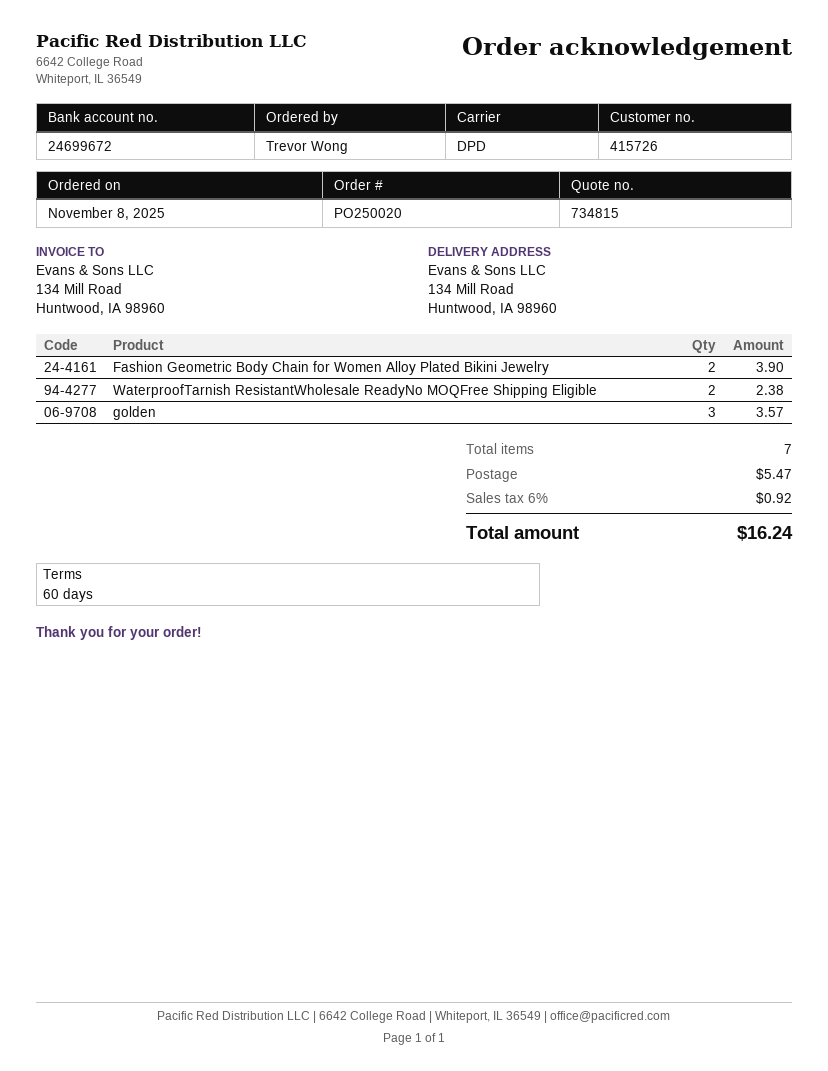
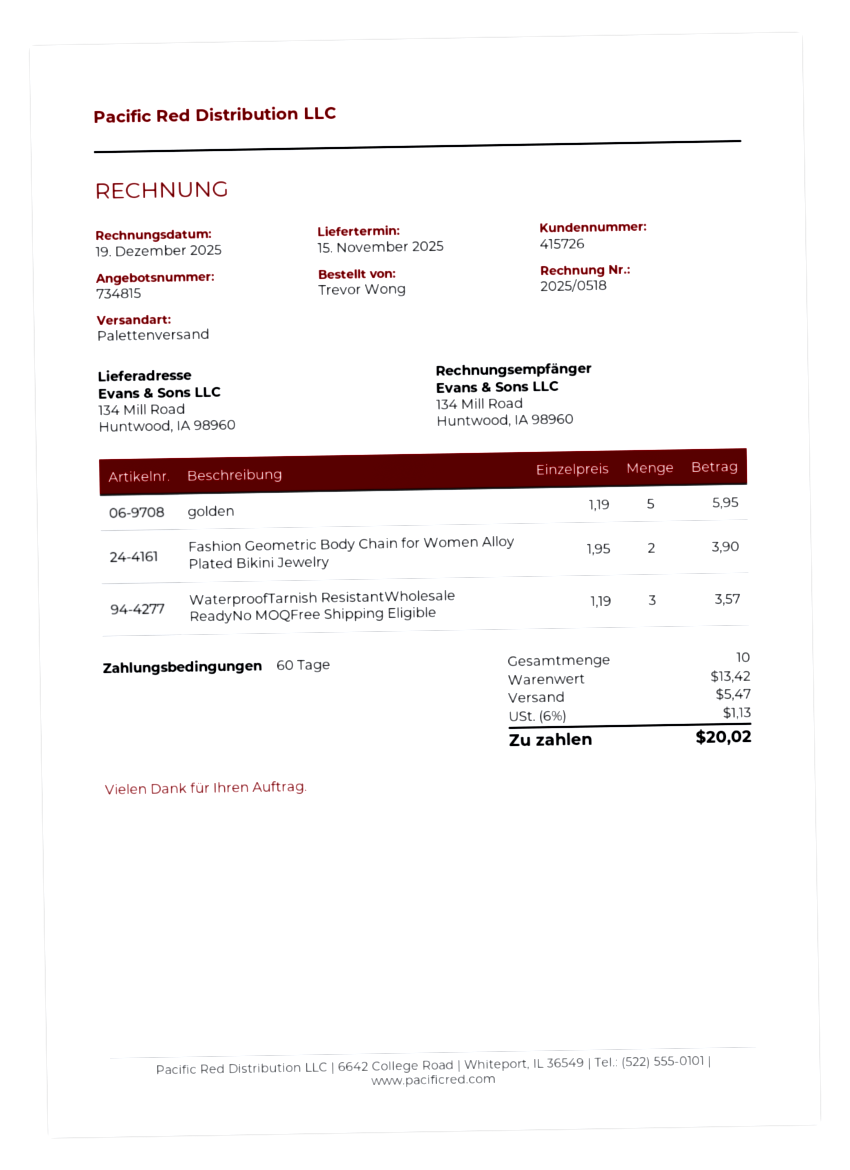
shipping method: DPD -> pallet freight
WaterproofTarnish ResistantWholesale ReadyNo MOQFree Shipping Eligible: 2 for 2.38 -> 3 for 3.57
golden: 3 for 3.57 -> 5 for 5.95
total quantity: 7 -> 10
tax: 6% = 0.92 -> 6% = 1.13
total: 16.24 -> 20.02

